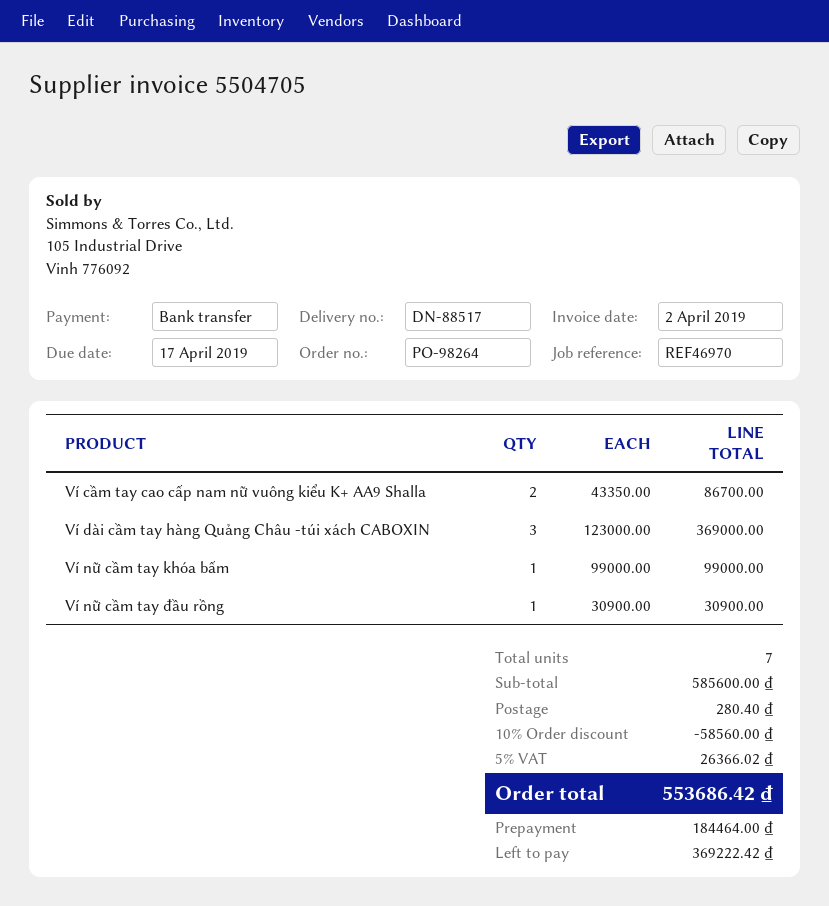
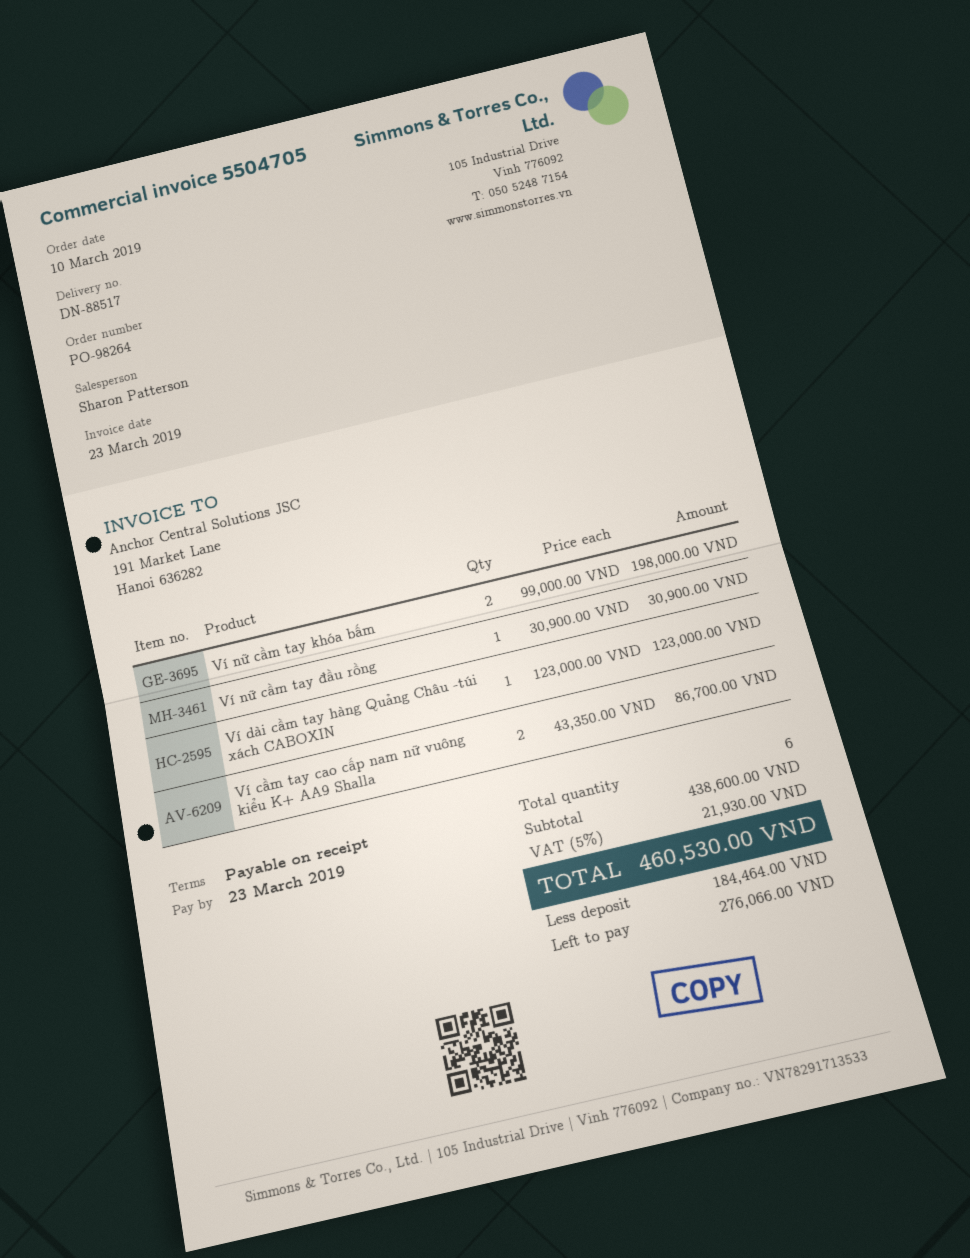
invoice date: 2019-04-02 -> 2019-03-23
due date: 2019-04-17 -> 2019-03-23
Ví dài cầm tay hàng Quảng Châu -túi xách CABOXIN: 3 x 123000.00 = 369000.00 -> 1 x 123000.00 = 123000.00
Ví nữ cầm tay khóa bấm: 1 x 99000.00 = 99000.00 -> 2 x 99000.00 = 198000.00
total quantity: 7 -> 6
subtotal: 585600.00 -> 438600.00
discount: 10% = 58560.00 -> none
shipping: 280.40 -> none
tax: 5% = 26366.02 -> 5% = 21930.00
total: 553686.42 -> 460530.00
balance: 369222.42 -> 276066.00

